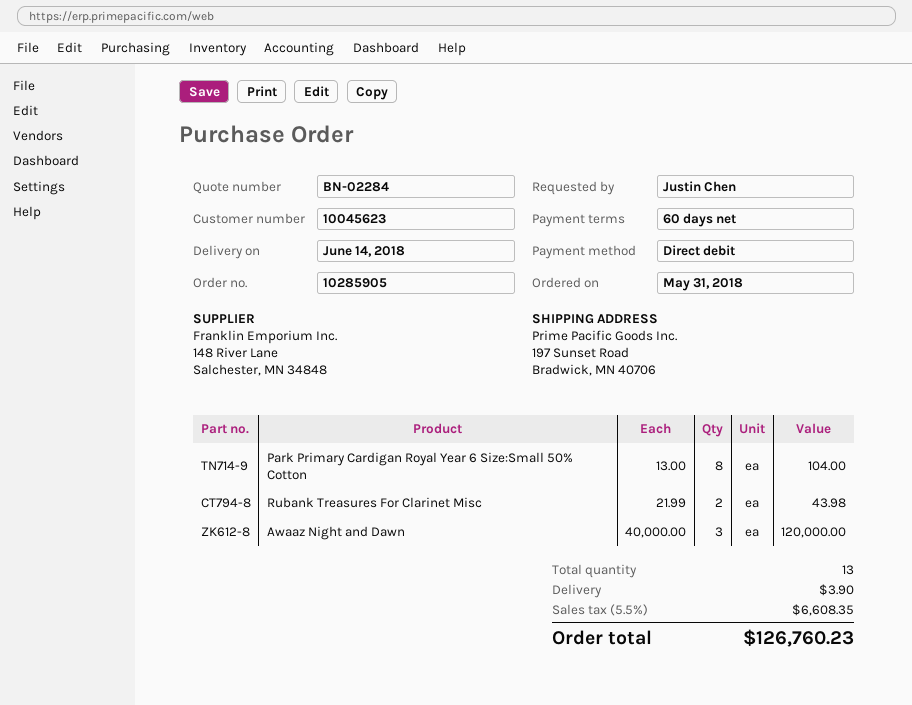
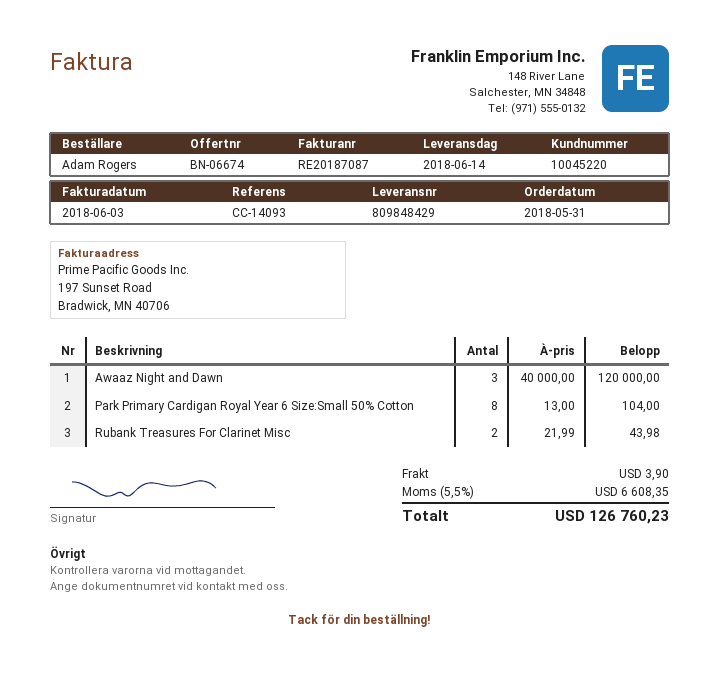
quote number: BN-02284 -> BN-06674
customer number: 10045623 -> 10045220
ordered by: Justin Chen -> Adam Rogers

